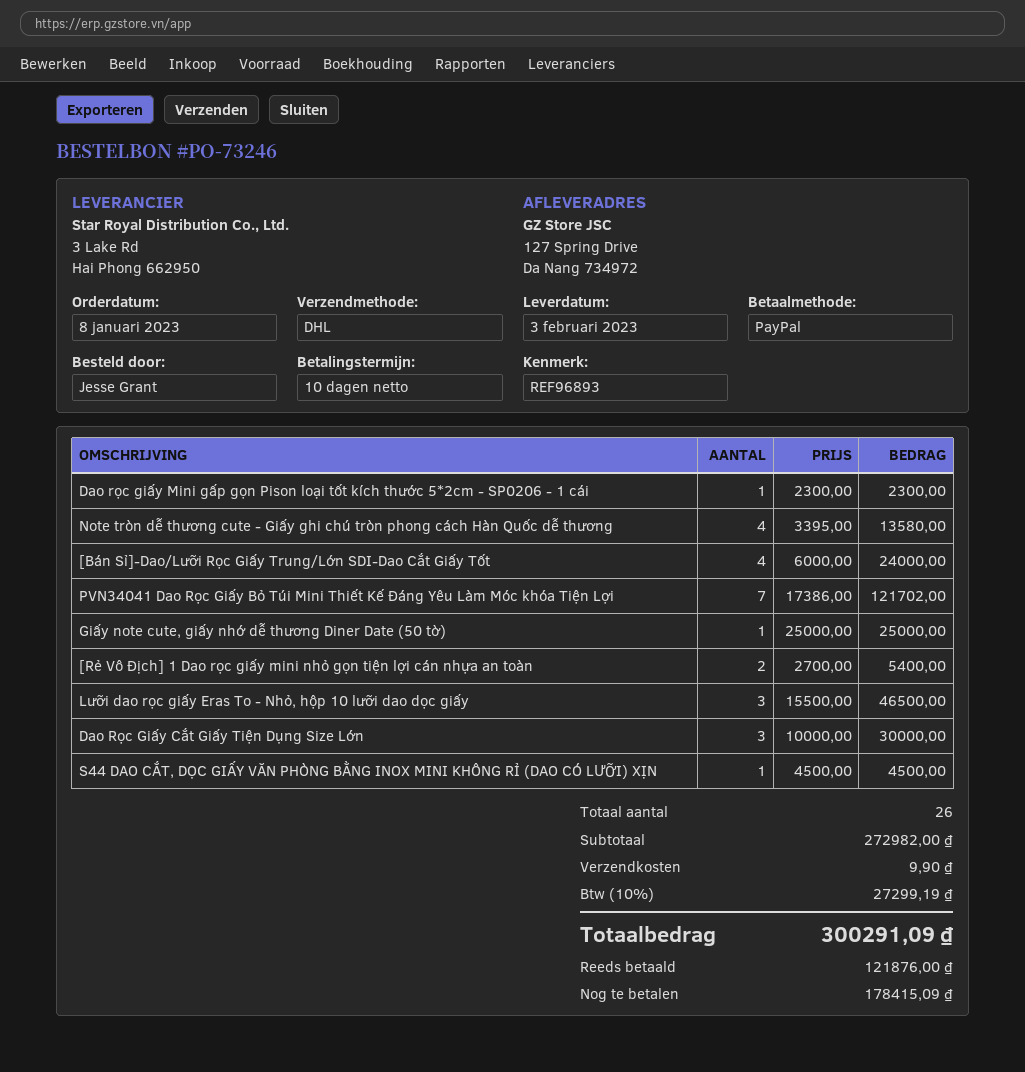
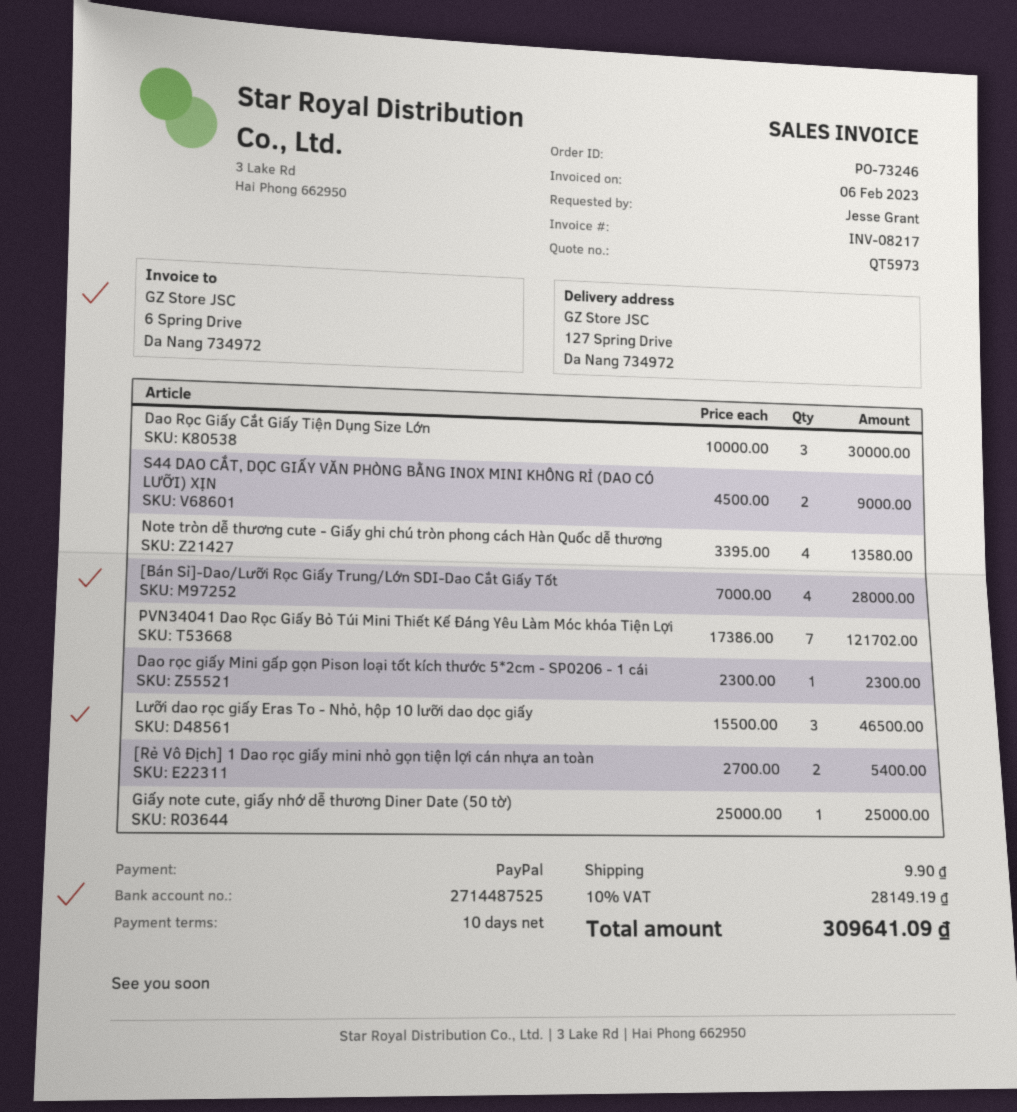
[Bán Sỉ]-Dao/Lưỡi Rọc Giấy Trung/Lớn SDI-Dao Cắt Giấy Tốt: 4 x 6000.00 = 24000.00 -> 4 x 7000.00 = 28000.00
S44 DAO CẮT, DỌC GIẤY VĂN PHÒNG BẰNG INOX MINI KHÔNG RỈ (DAO CÓ LƯỠI) XỊN: 1 x 4500.00 = 4500.00 -> 2 x 4500.00 = 9000.00
tax: 10% = 27299.19 -> 10% = 28149.19
total: 300291.09 -> 309641.09

